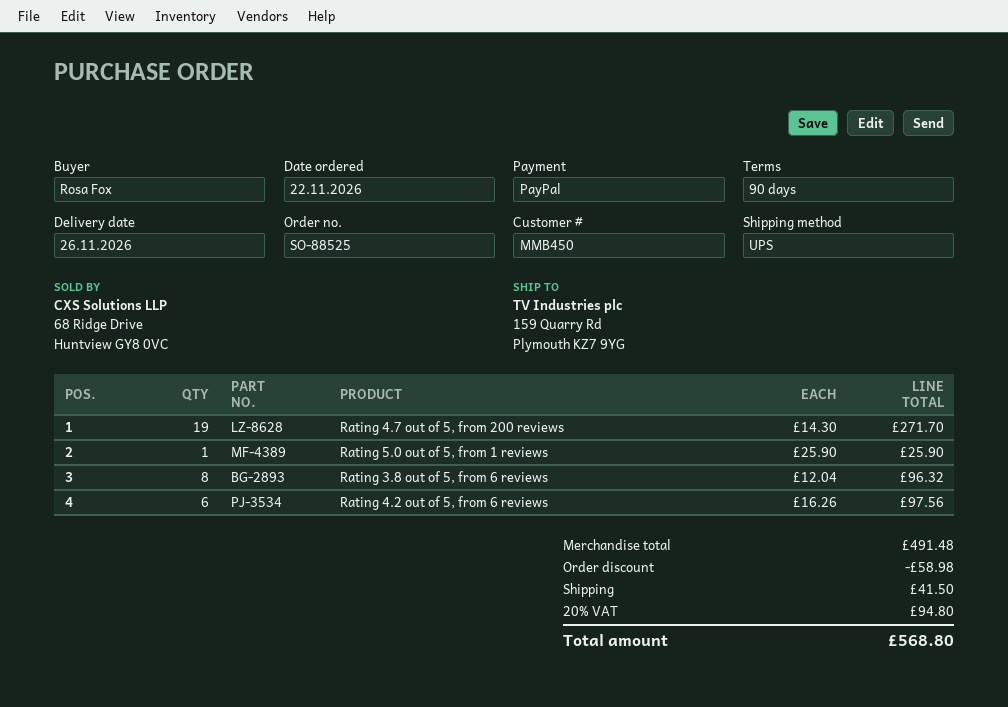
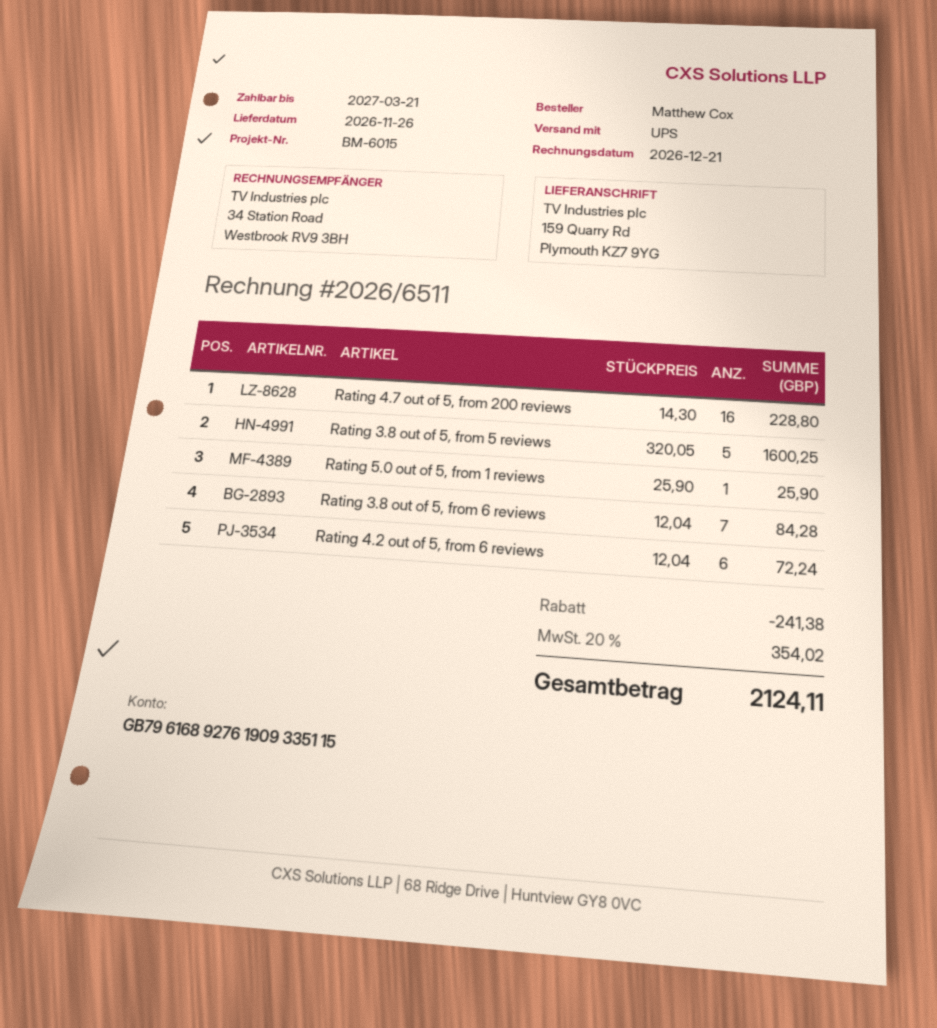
ordered by: Rosa Fox -> Matthew Cox
Rating 4.7 out of 5, from 200 reviews: 19 x 14.30 = 271.70 -> 16 x 14.30 = 228.80
Rating 3.8 out of 5, from 6 reviews: 8 x 12.04 = 96.32 -> 7 x 12.04 = 84.28
Rating 4.2 out of 5, from 6 reviews: 6 x 16.26 = 97.56 -> 6 x 12.04 = 72.24
Rating 3.8 out of 5, from 5 reviews: none -> 5 x 320.05 = 1600.25
discount: 58.98 -> 241.38
shipping: 41.50 -> none
tax: 20% = 94.80 -> 20% = 354.02
total: 568.80 -> 2124.11

